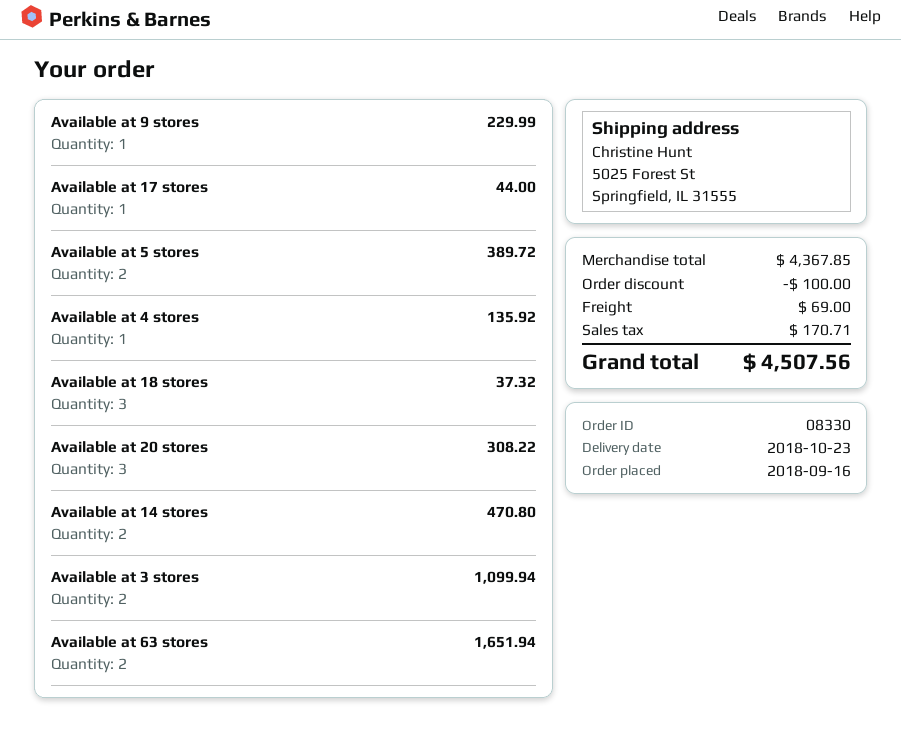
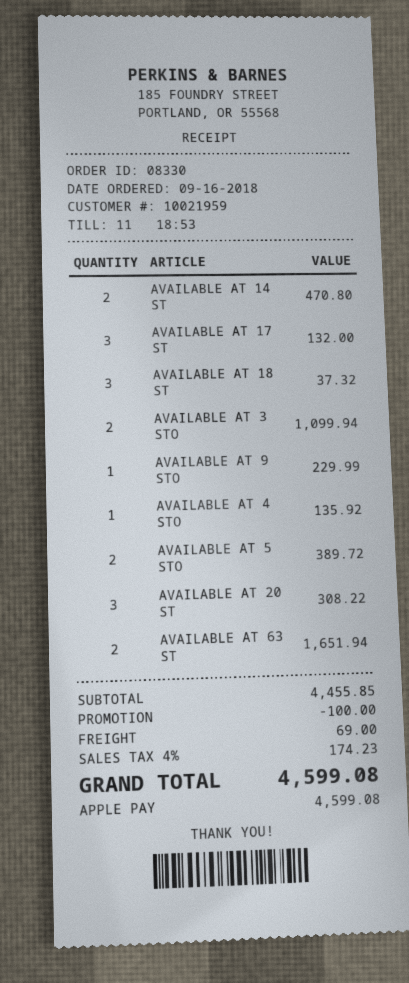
Available at 17 stores: 1 for 44.00 -> 3 for 132.00
subtotal: 4367.85 -> 4455.85
tax: 170.71 -> 174.23
total: 4507.56 -> 4599.08

